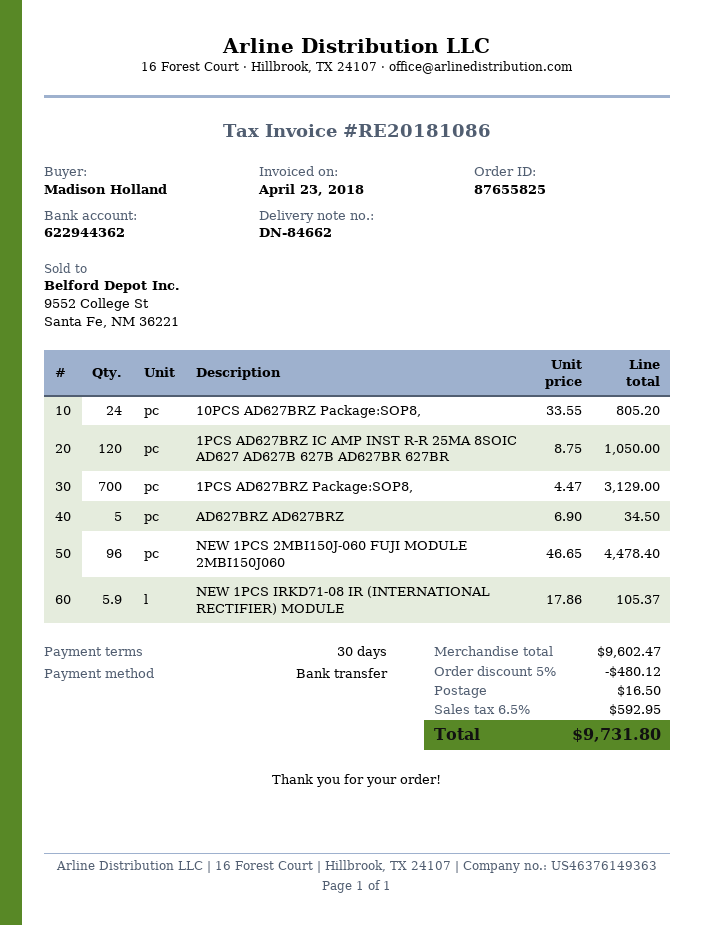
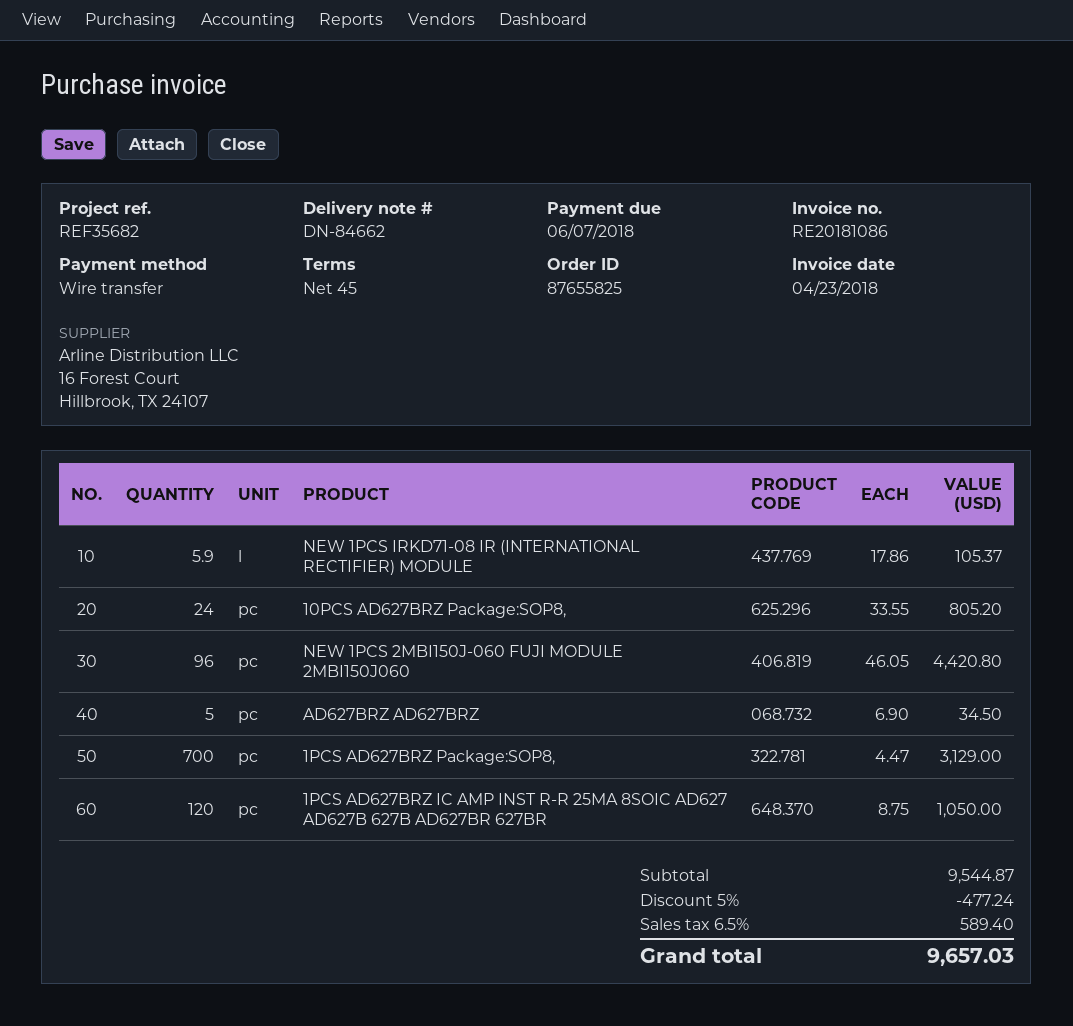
payment terms: 30 days -> 45 days
NEW 1PCS 2MBI150J-060 FUJI MODULE 2MBI150J060: 96 x 46.65 = 4478.40 -> 96 x 46.05 = 4420.80
subtotal: 9602.47 -> 9544.87
discount: 5% = 480.12 -> 5% = 477.24
shipping: 16.50 -> none
tax: 6.5% = 592.95 -> 6.5% = 589.40
total: 9731.80 -> 9657.03

